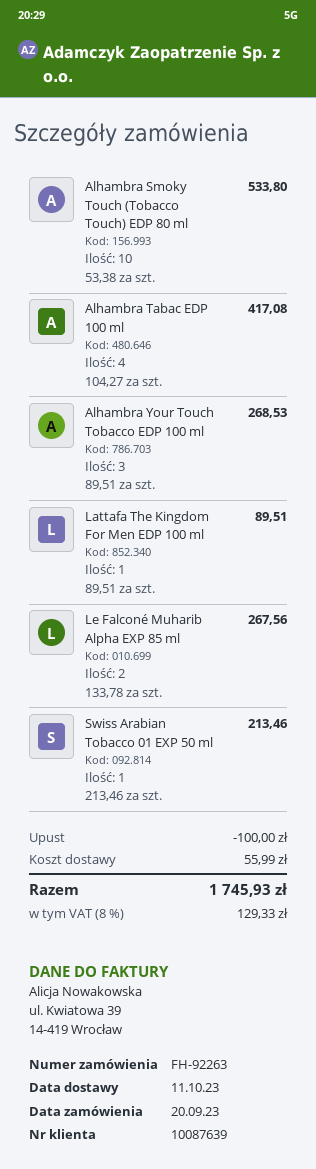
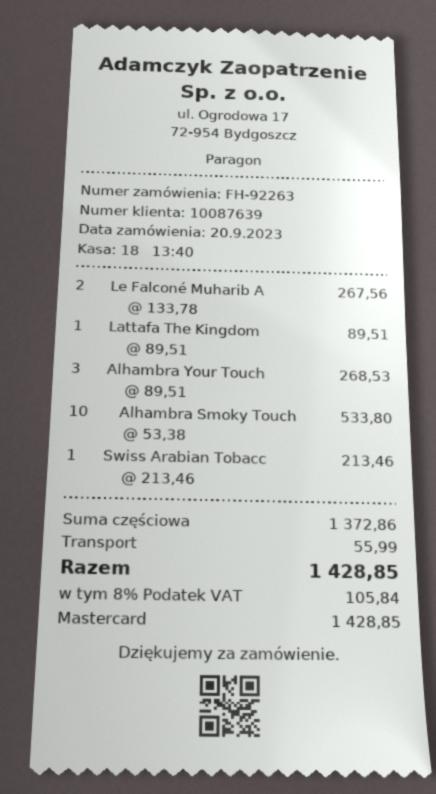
Alhambra Tabac EDP 100 ml: 4 x 104.27 = 417.08 -> none
discount: 100.00 -> none
tax: 8% = 129.33 -> 8% = 105.84
total: 1745.93 -> 1428.85

